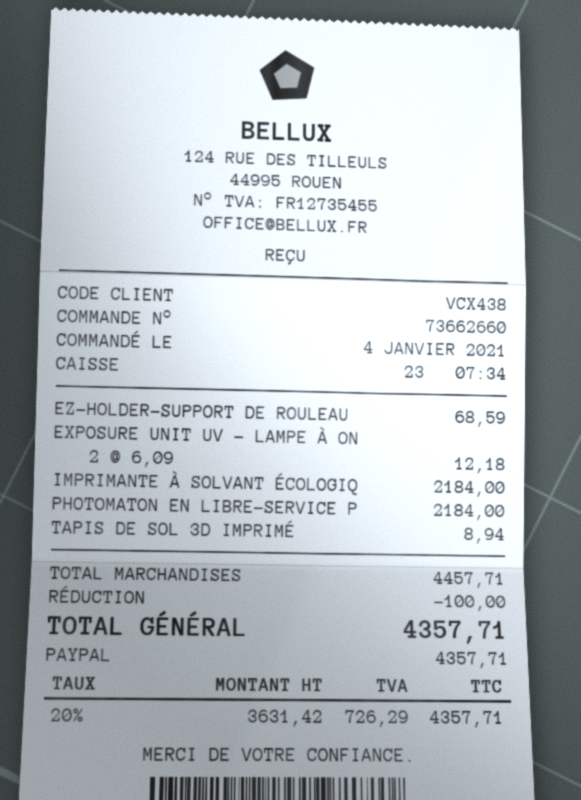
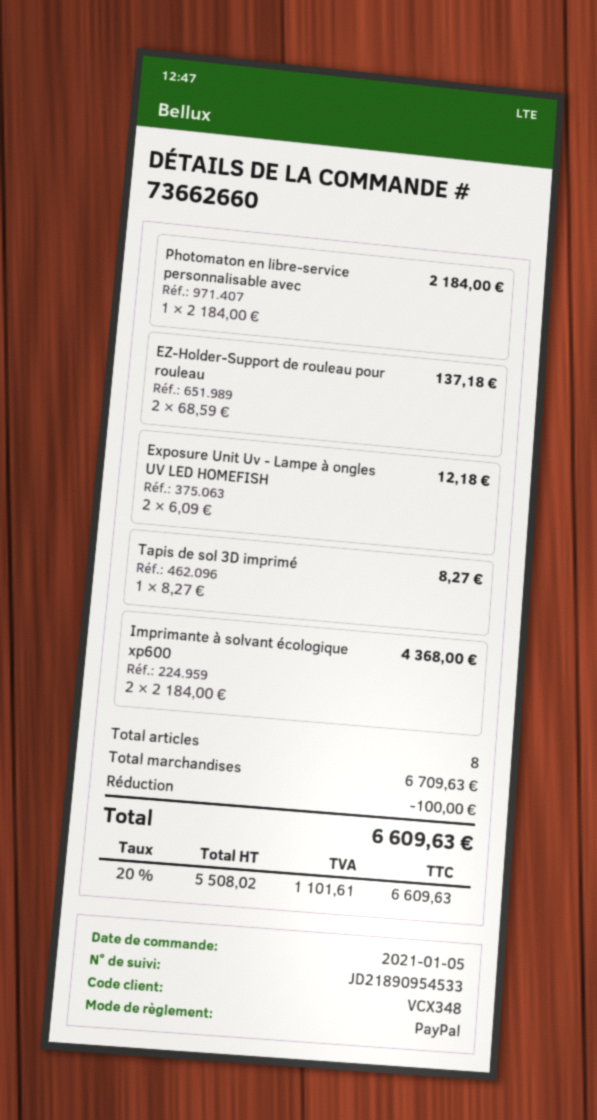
order date: 2021-01-04 -> 2021-01-05
customer number: VCX438 -> VCX348
EZ-HOLDER-SUPPORT DE ROULEAU: 1 x 68.59 = 68.59 -> 2 x 68.59 = 137.18
IMPRIMANTE À SOLVANT ÉCOLOGIQ: 1 x 2184.00 = 2184.00 -> 2 x 2184.00 = 4368.00
TAPIS DE SOL 3D IMPRIMÉ: 1 x 8.94 = 8.94 -> 1 x 8.27 = 8.27
subtotal: 4457.71 -> 6709.63
net: 3631.42 -> 5508.02
tax: 20% = 726.29 -> 20% = 1101.61
total: 4357.71 -> 6609.63

